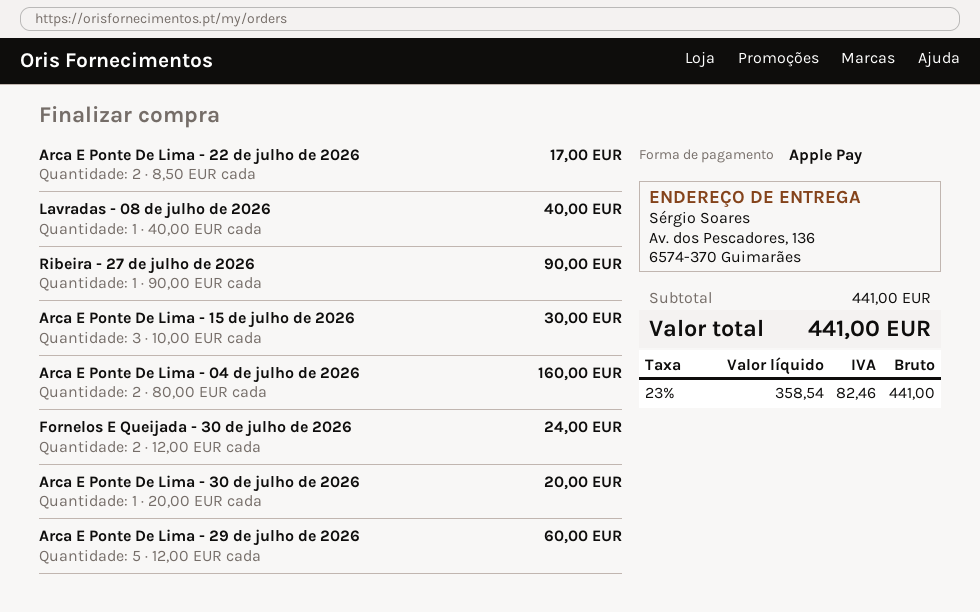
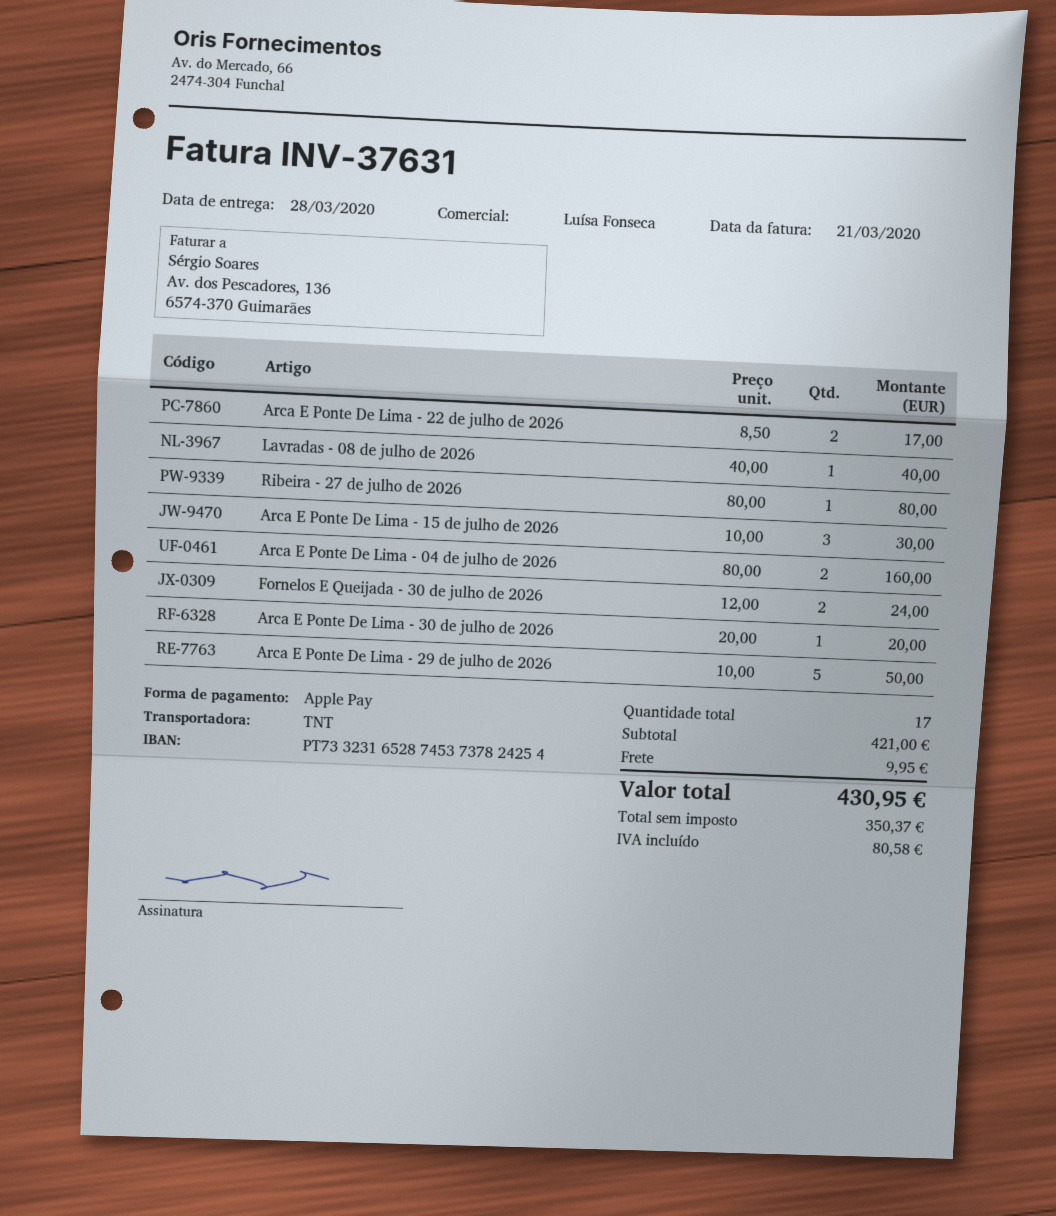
Ribeira - 27 de julho de 2026: 1 x 90.00 = 90.00 -> 1 x 80.00 = 80.00
Arca E Ponte De Lima - 29 de julho de 2026: 5 x 12.00 = 60.00 -> 5 x 10.00 = 50.00
subtotal: 441.00 -> 421.00
shipping: none -> 9.95
net: 358.54 -> 350.37
tax: 82.46 -> 80.58
total: 441.00 -> 430.95

